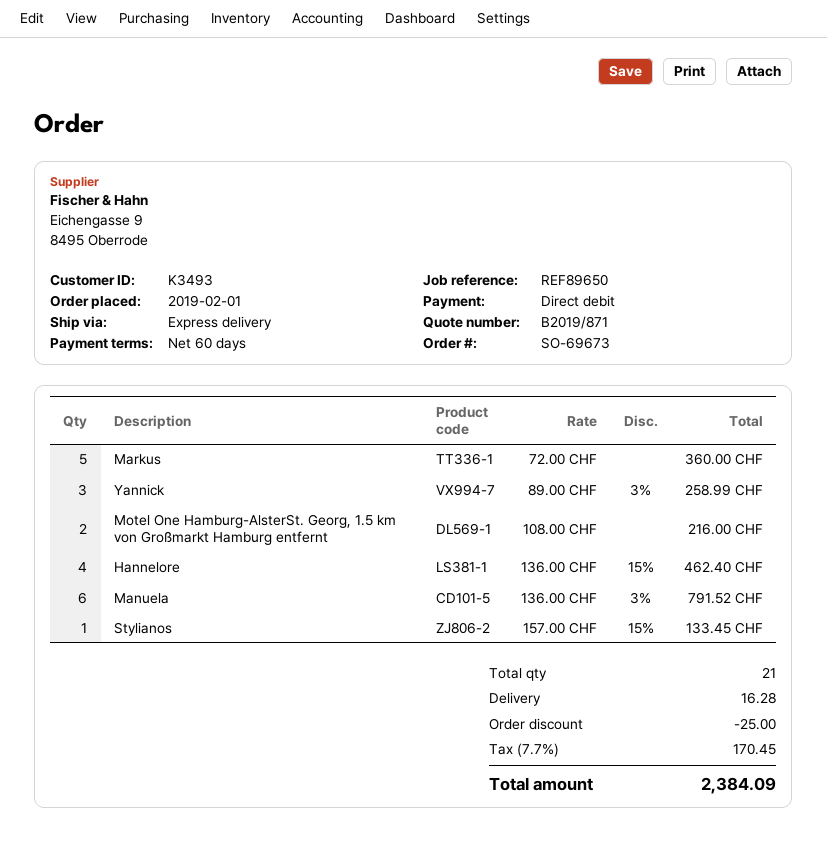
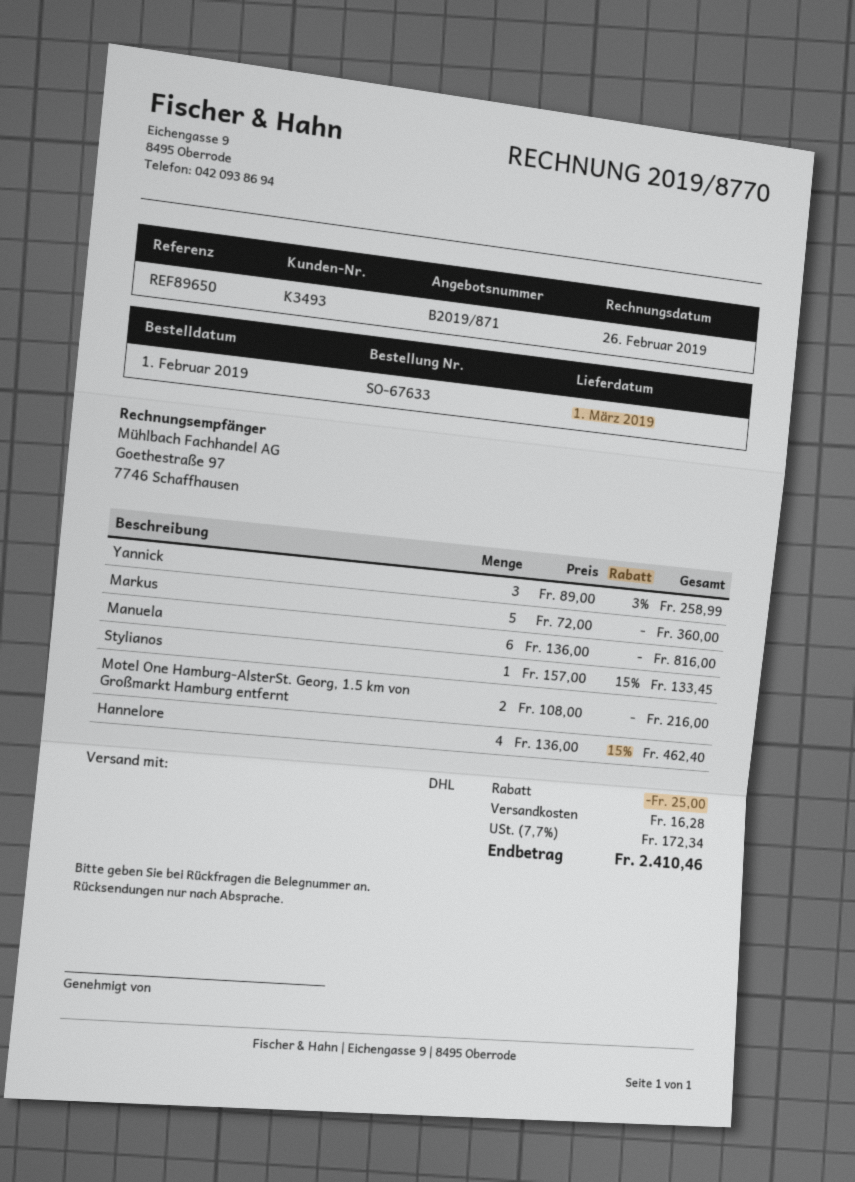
order number: SO-69673 -> SO-67633
shipping method: express -> DHL
Manuela: 6 x 136.00 - 3% = 791.52 -> 6 x 136.00 = 816.00
tax: 7.7% = 170.45 -> 7.7% = 172.34
total: 2384.09 -> 2410.46

